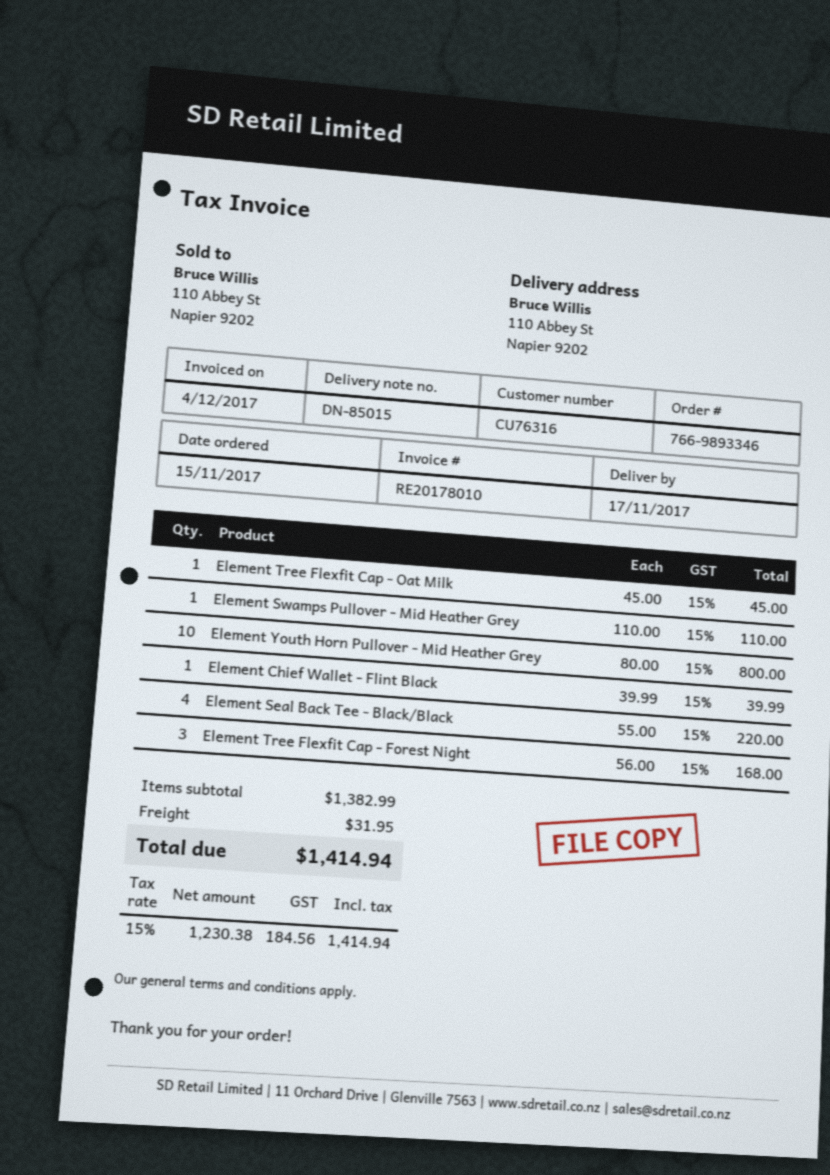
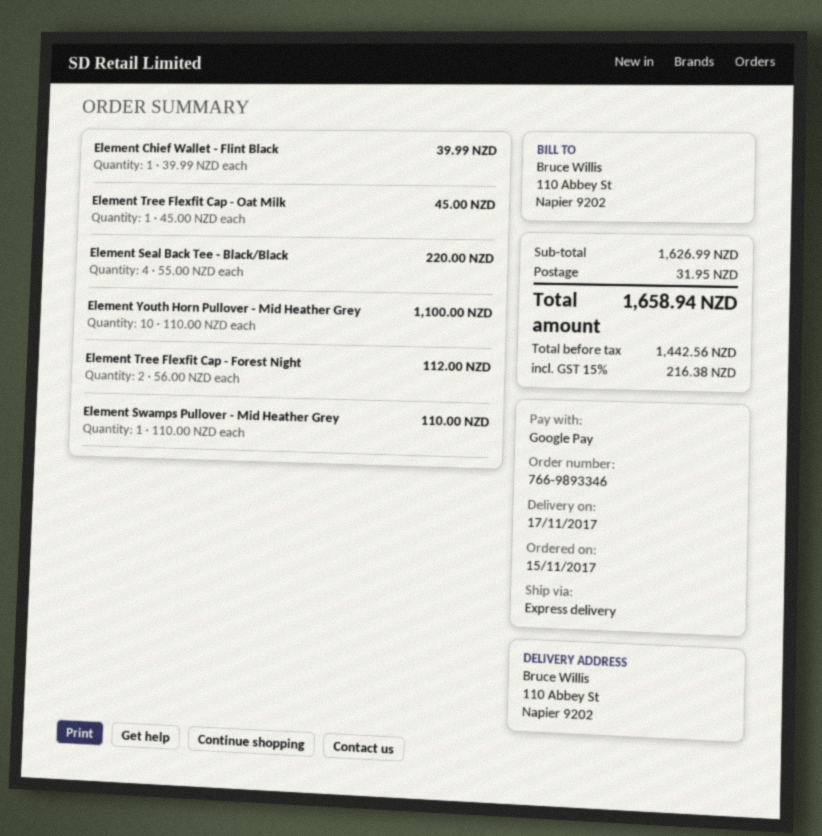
Element Youth Horn Pullover - Mid Heather Grey: 10 x 80.00 = 800.00 -> 10 x 110.00 = 1100.00
Element Tree Flexfit Cap - Forest Night: 3 x 56.00 = 168.00 -> 2 x 56.00 = 112.00
subtotal: 1382.99 -> 1626.99
net: 1230.38 -> 1442.56
tax: 15% = 184.56 -> 15% = 216.38
total: 1414.94 -> 1658.94

